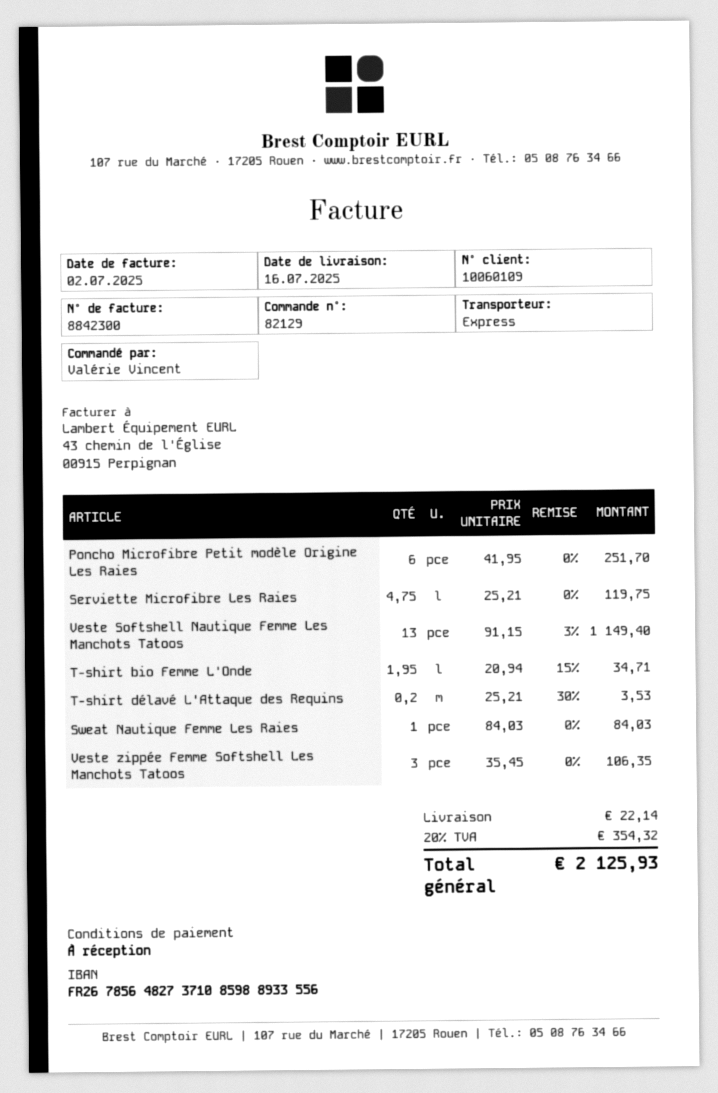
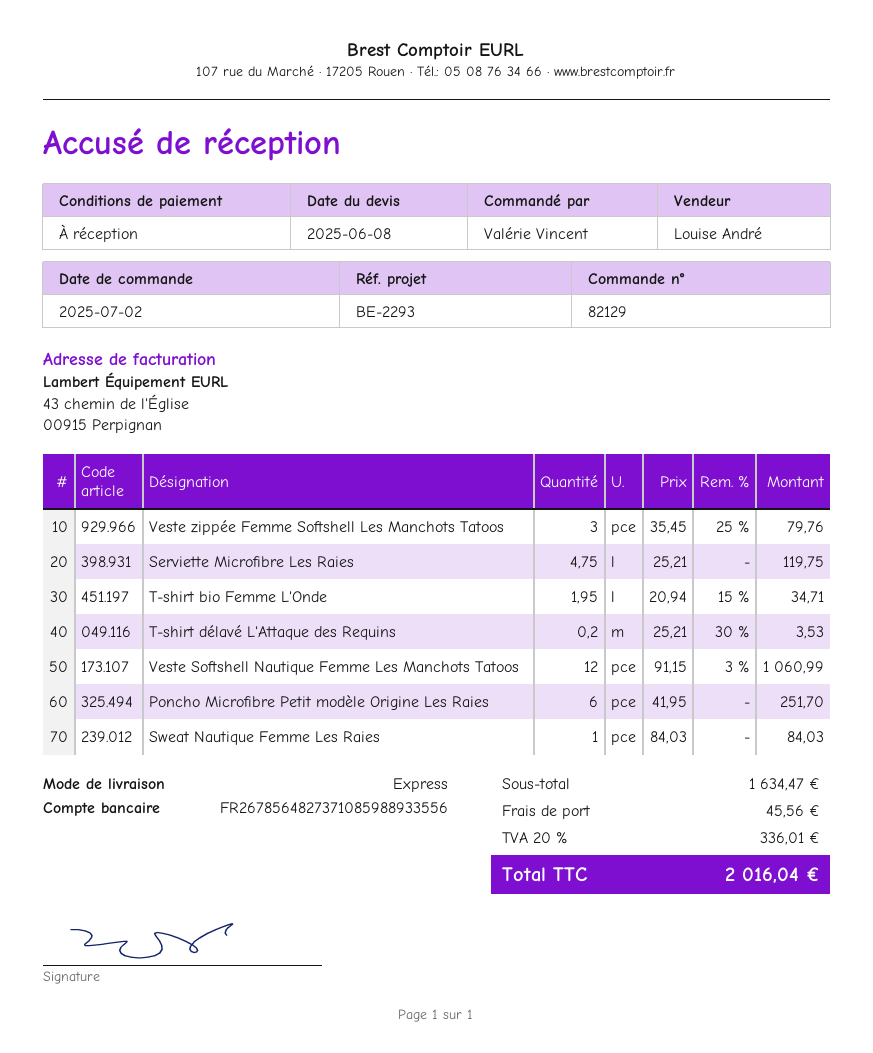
Veste Softshell Nautique Femme Les Manchots Tatoos: 13 x 91.15 - 3% = 1149.40 -> 12 x 91.15 - 3% = 1060.99
Veste zippée Femme Softshell Les Manchots Tatoos: 3 x 35.45 = 106.35 -> 3 x 35.45 - 25% = 79.76
shipping: 22.14 -> 45.56
tax: 20% = 354.32 -> 20% = 336.01
total: 2125.93 -> 2016.04

